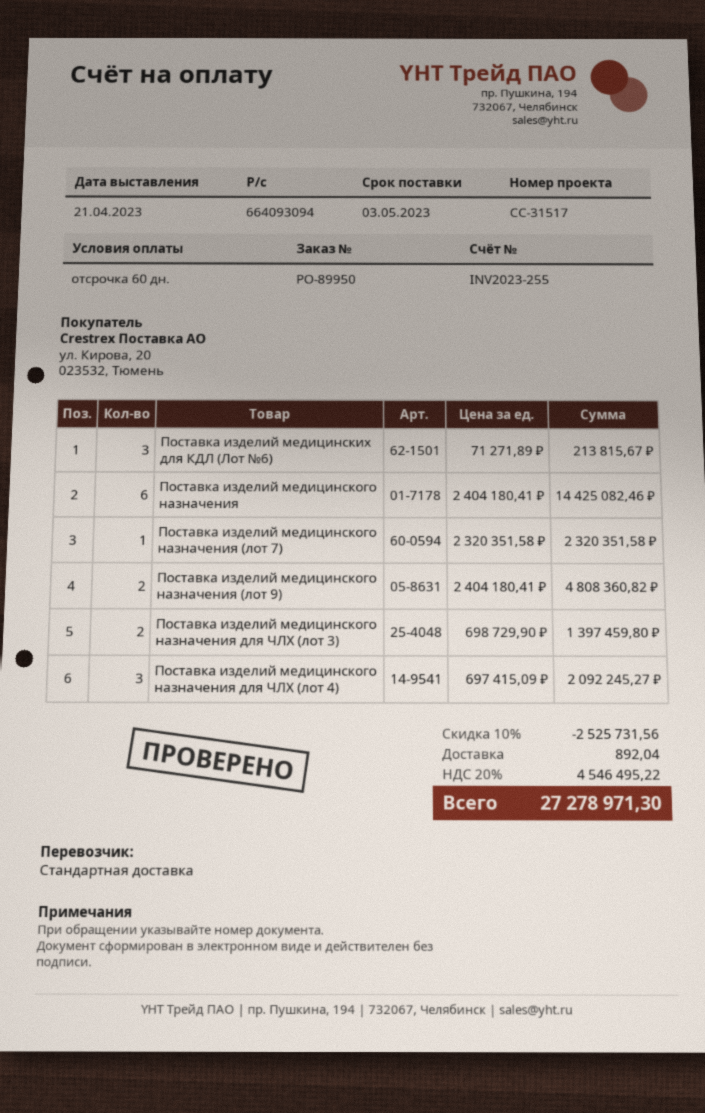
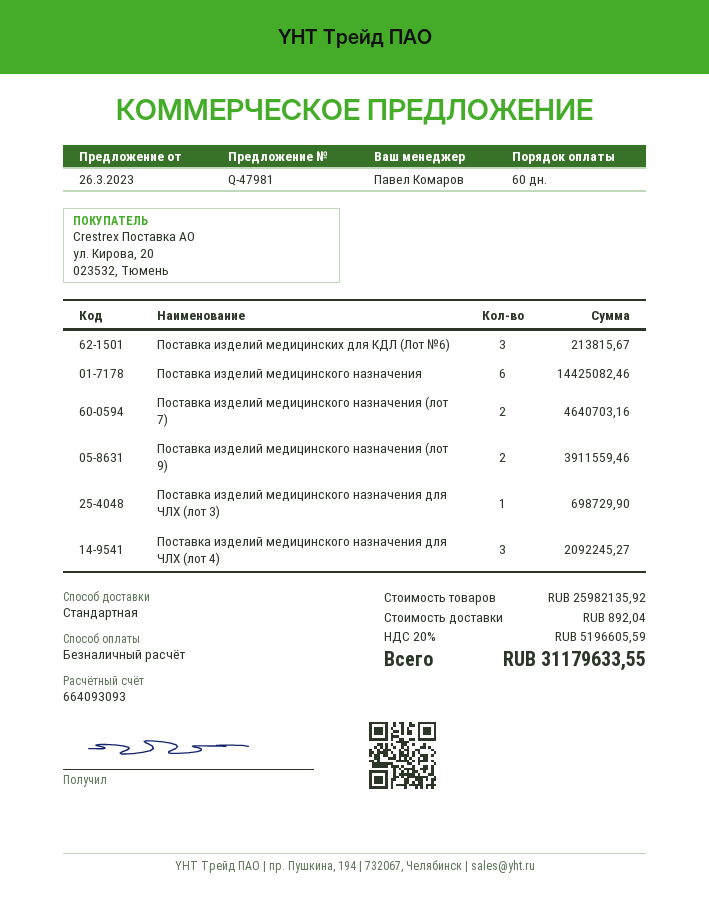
bank account: 664093094 -> 664093093
Поставка изделий медицинского назначения (лот 7): 1 for 2320351.58 -> 2 for 4640703.16
Поставка изделий медицинского назначения (лот 9): 2 for 4808360.82 -> 2 for 3911559.46
Поставка изделий медицинского назначения для ЧЛХ (лот 3): 2 for 1397459.80 -> 1 for 698729.90
discount: 10% = 2525731.56 -> none
tax: 20% = 4546495.22 -> 20% = 5196605.59
total: 27278971.30 -> 31179633.55

